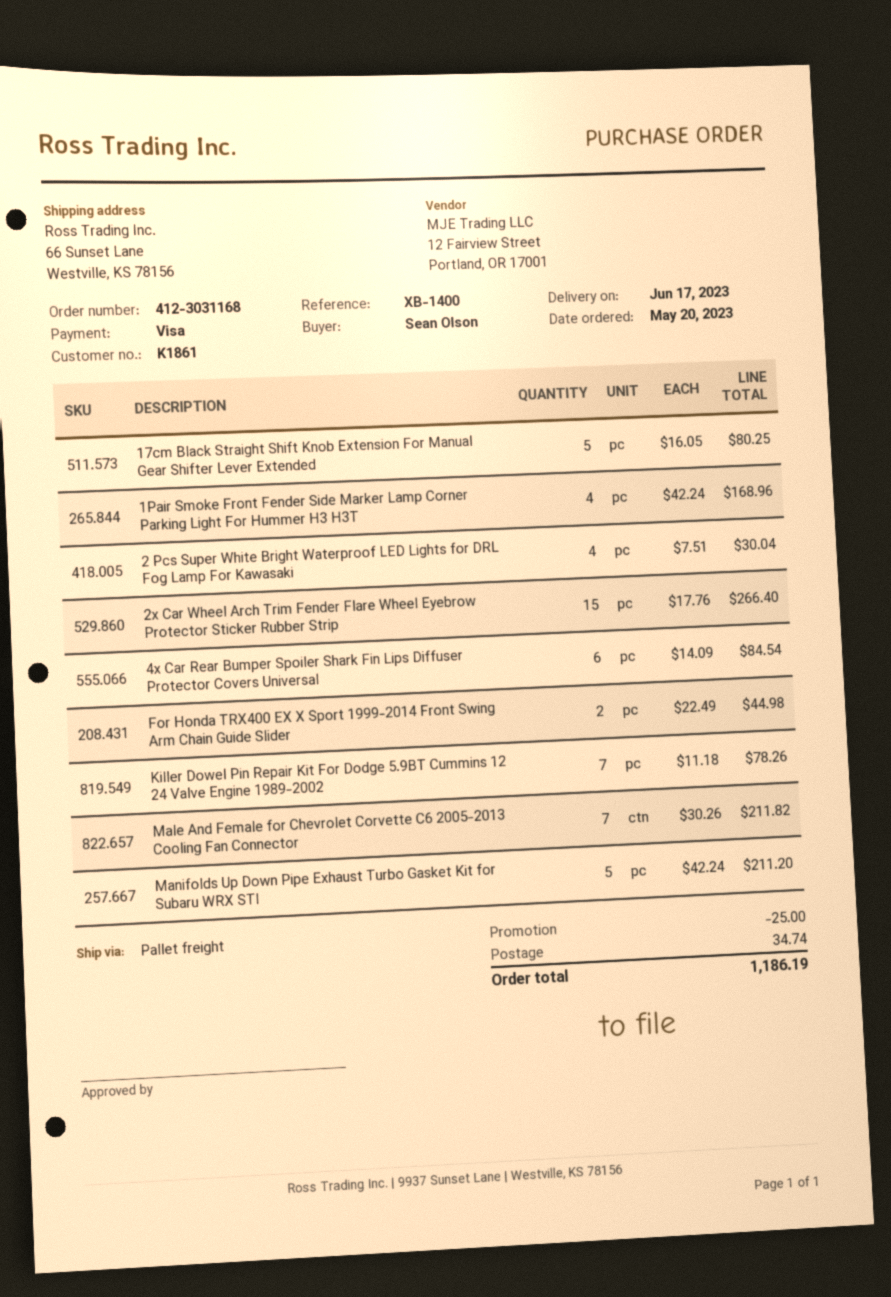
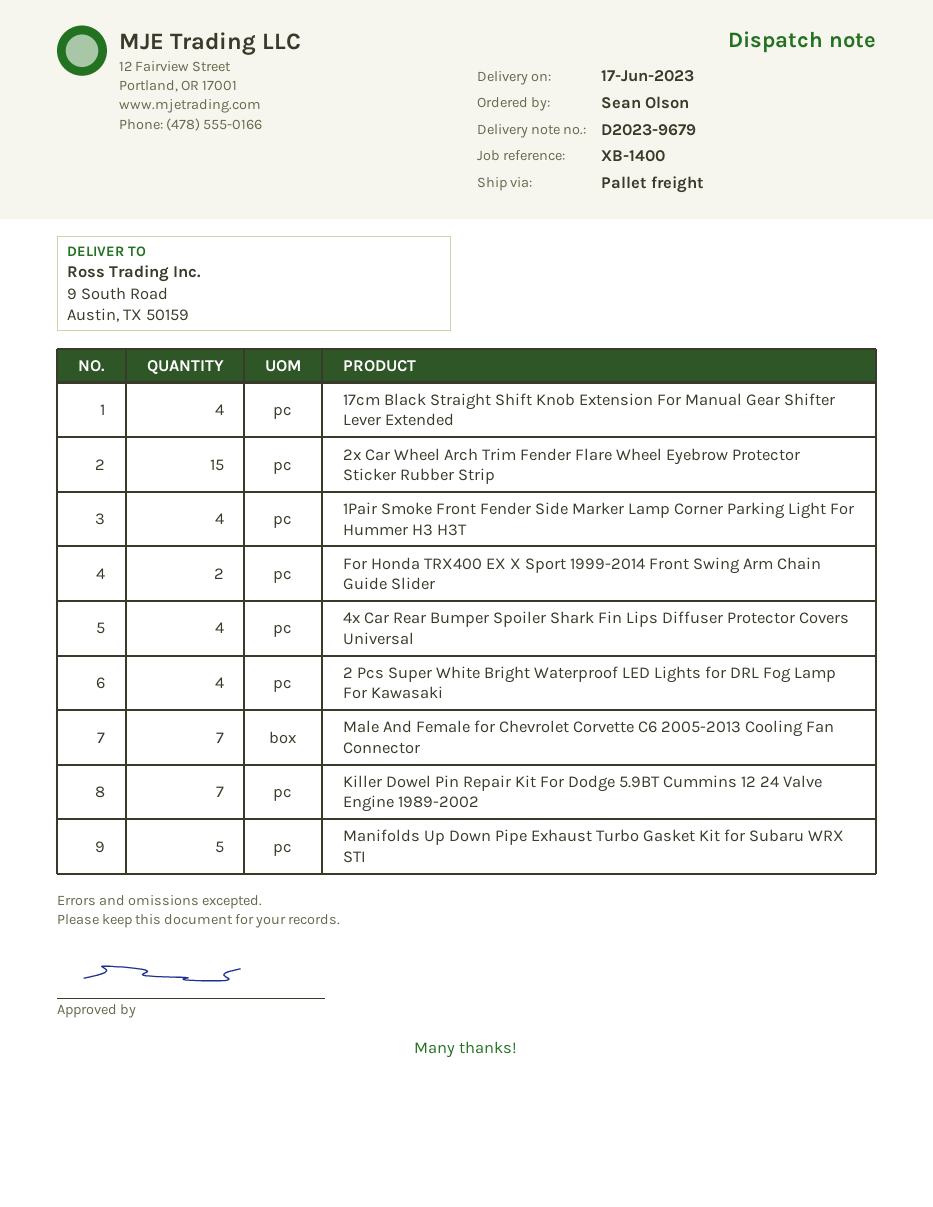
ship to: 66 Sunset Lane, Westville, KS 78156 -> 9 South Road, Austin, TX 50159
17cm Black Straight Shift Knob Extension For Manual Gear Shifter Lever Extended: 5 -> 4
4x Car Rear Bumper Spoiler Shark Fin Lips Diffuser Protector Covers Universal: 6 -> 4

